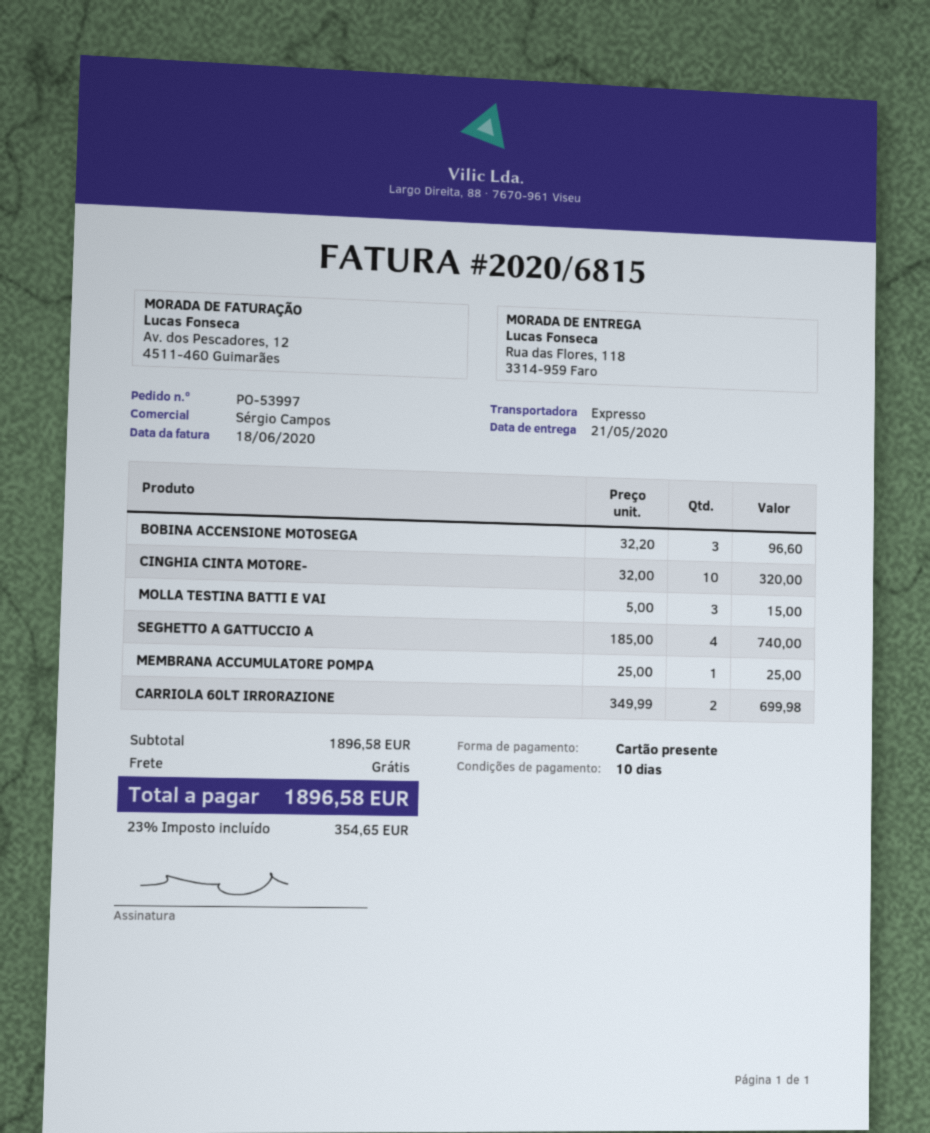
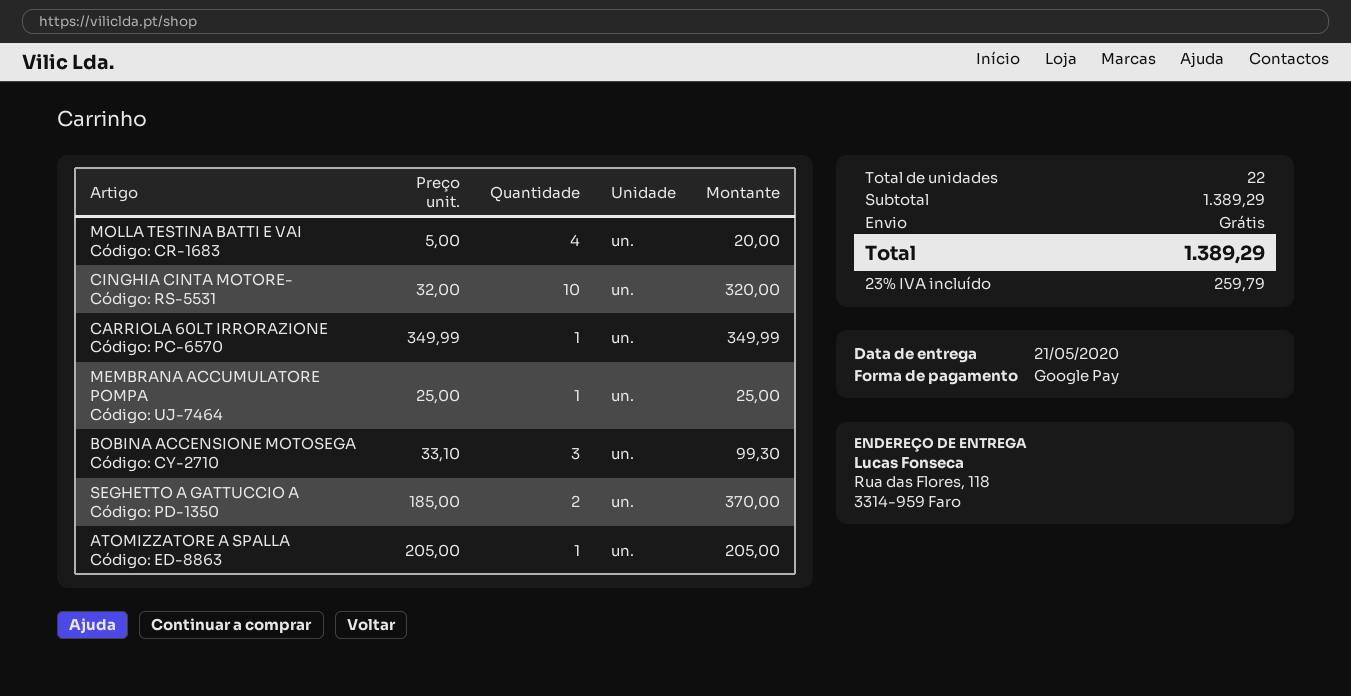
payment method: gift card -> Google Pay
BOBINA ACCENSIONE MOTOSEGA: 3 x 32.20 = 96.60 -> 3 x 33.10 = 99.30
MOLLA TESTINA BATTI E VAI: 3 x 5.00 = 15.00 -> 4 x 5.00 = 20.00
SEGHETTO A GATTUCCIO A: 4 x 185.00 = 740.00 -> 2 x 185.00 = 370.00
CARRIOLA 60LT IRRORAZIONE: 2 x 349.99 = 699.98 -> 1 x 349.99 = 349.99
ATOMIZZATORE A SPALLA: none -> 1 x 205.00 = 205.00
subtotal: 1896.58 -> 1389.29
tax: 23% = 354.65 -> 23% = 259.79
total: 1896.58 -> 1389.29

